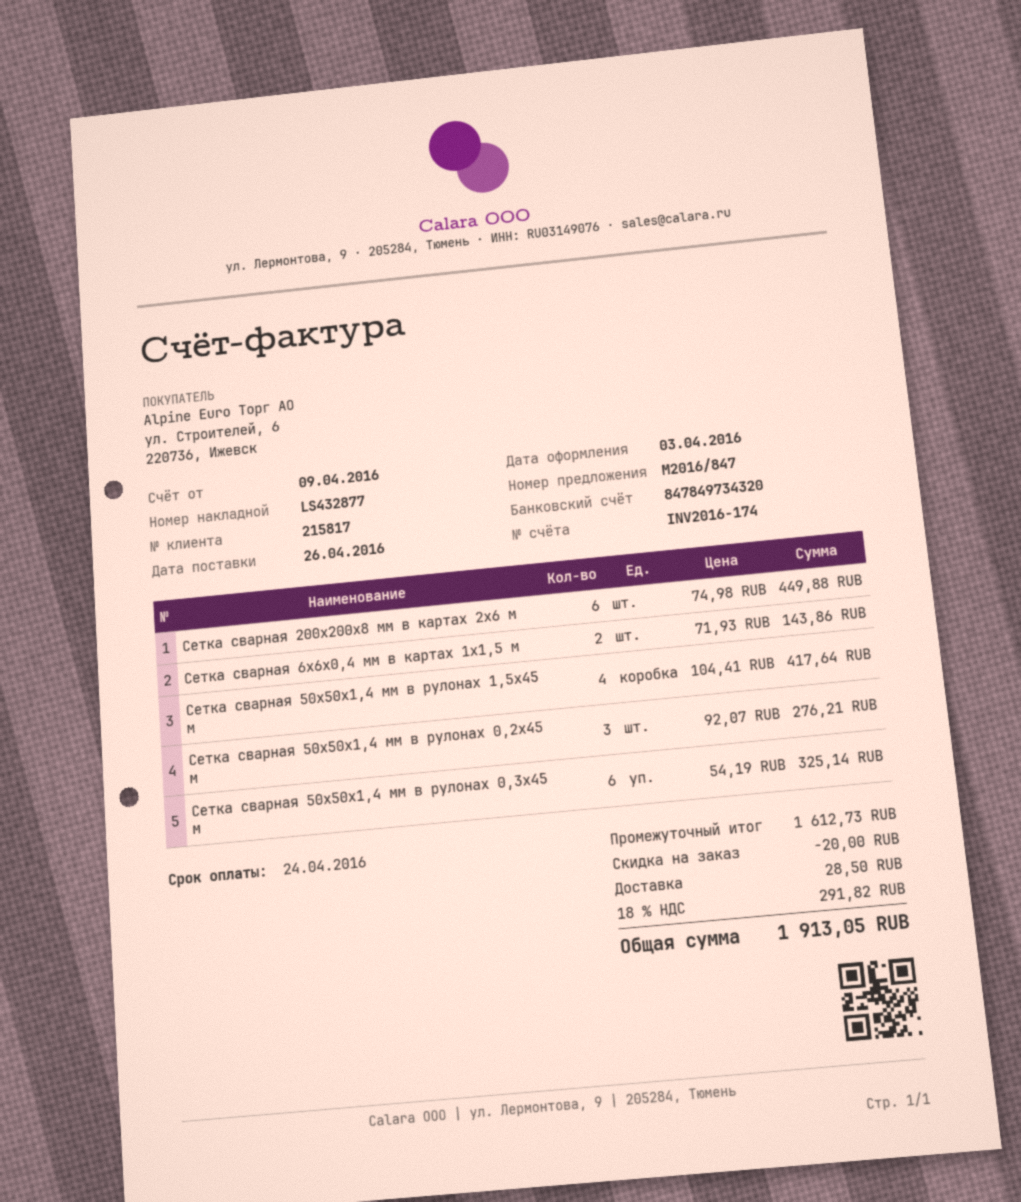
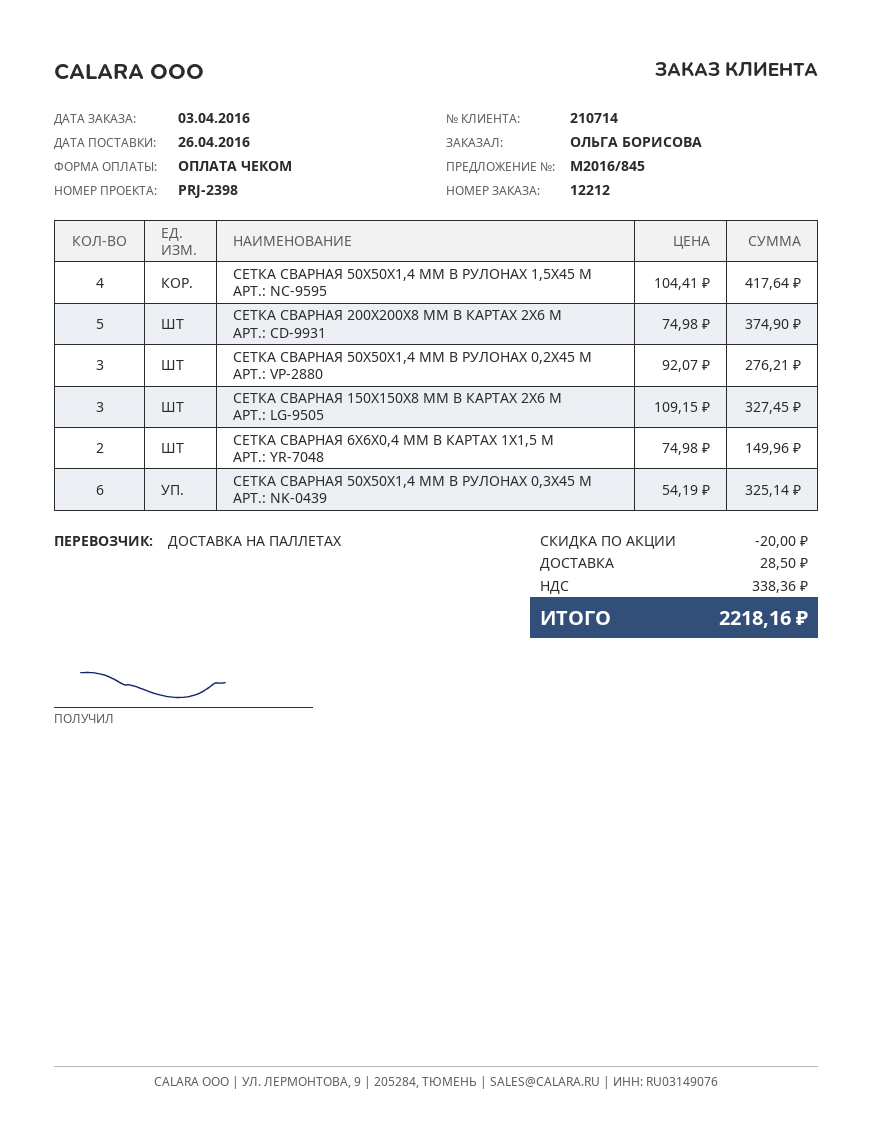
quote number: M2016/847 -> M2016/845
customer number: 215817 -> 210714
Сетка сварная 200х200х8 мм в картах 2х6 м: 6 x 74.98 = 449.88 -> 5 x 74.98 = 374.90
Сетка сварная 6х6х0,4 мм в картах 1х1,5 м: 2 x 71.93 = 143.86 -> 2 x 74.98 = 149.96
СЕТКА СВАРНАЯ 150Х150Х8 ММ В КАРТАХ 2Х6 М: none -> 3 x 109.15 = 327.45
tax: 291.82 -> 338.36
total: 1913.05 -> 2218.16

